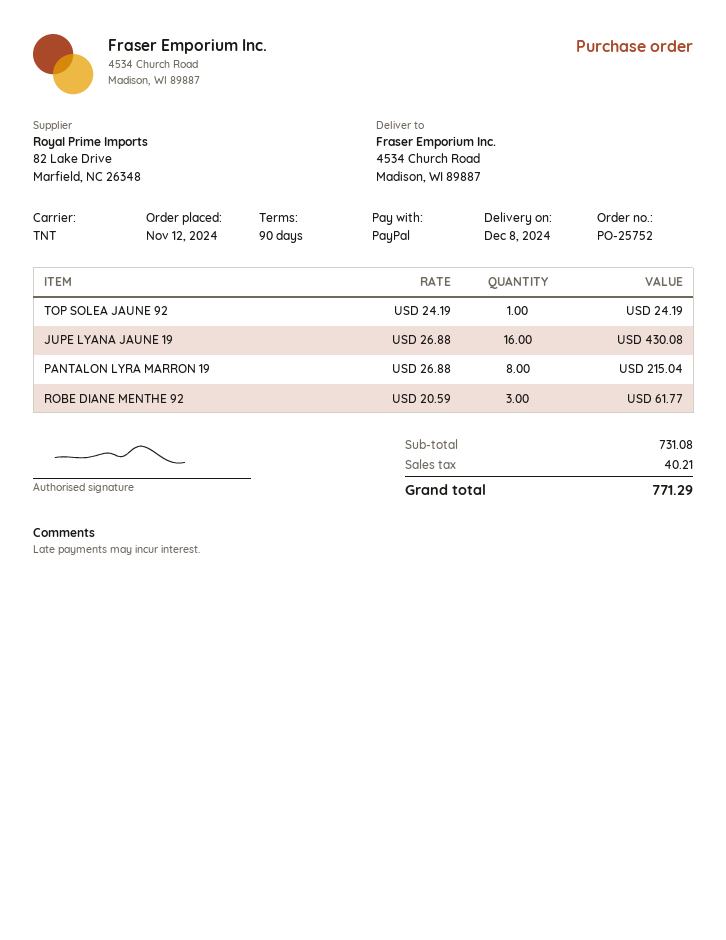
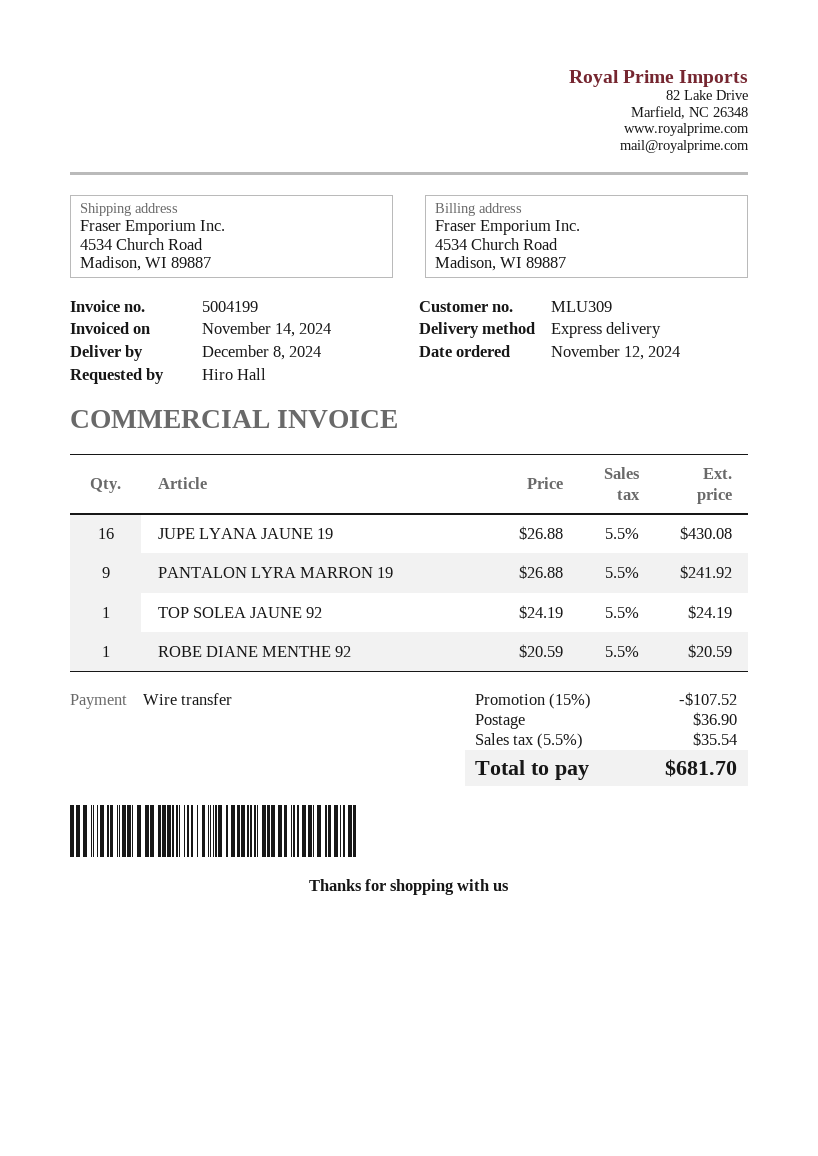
payment method: PayPal -> bank transfer
shipping method: TNT -> express
PANTALON LYRA MARRON 19: 8 x 26.88 = 215.04 -> 9 x 26.88 = 241.92
ROBE DIANE MENTHE 92: 3 x 20.59 = 61.77 -> 1 x 20.59 = 20.59
discount: none -> 15% = 107.52
shipping: none -> 36.90
tax: 40.21 -> 35.54
total: 771.29 -> 681.70

